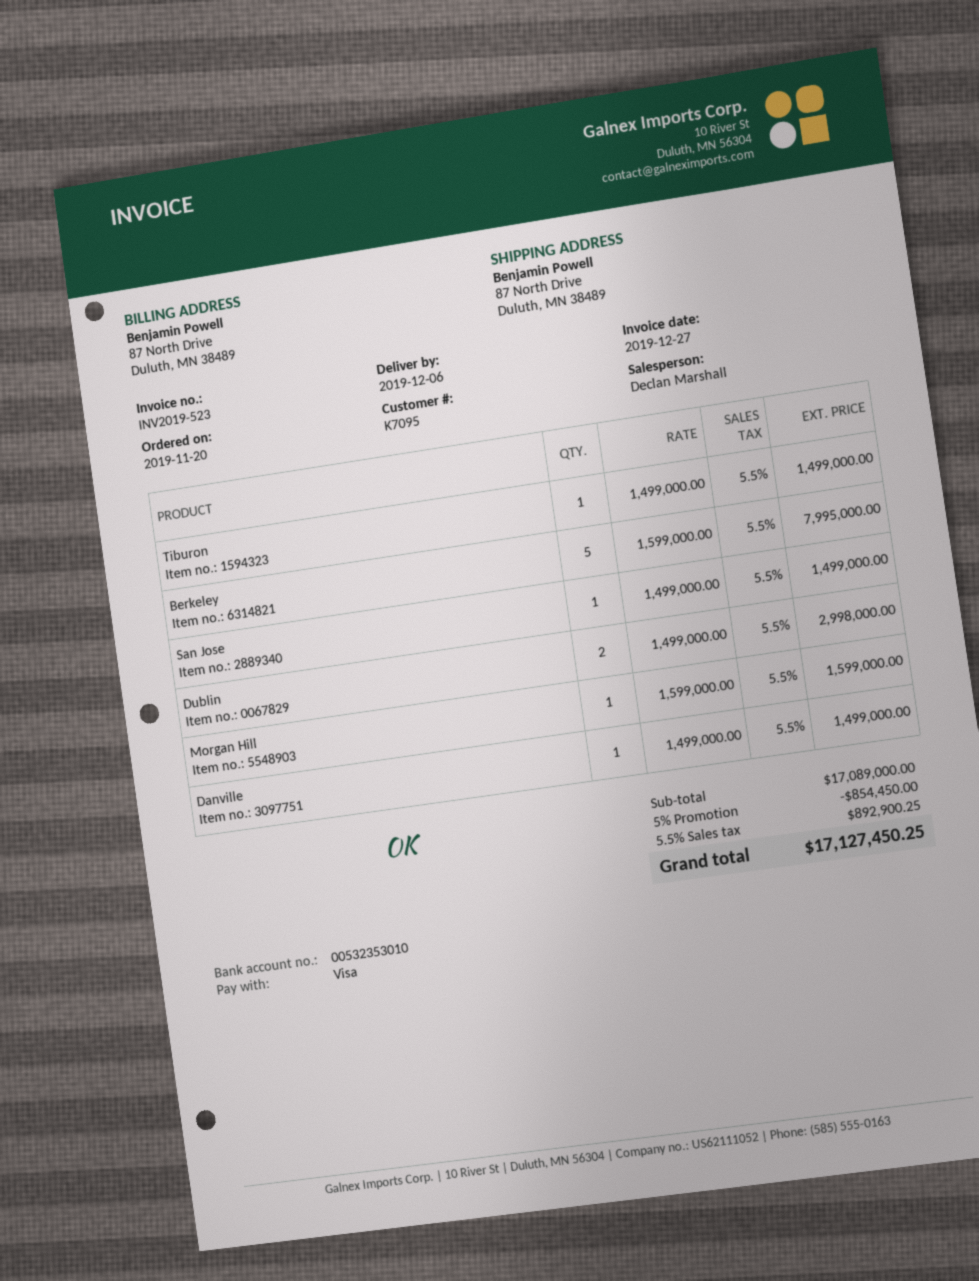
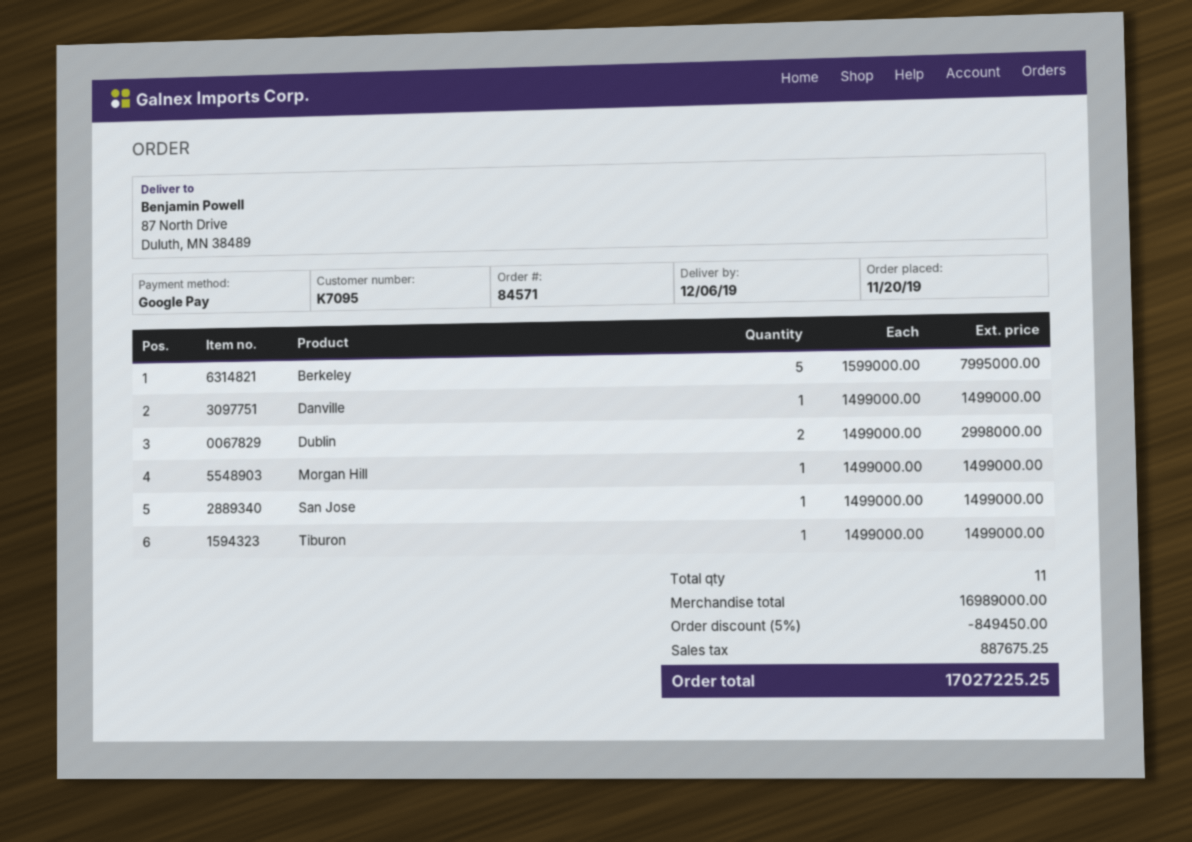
payment method: Visa -> Google Pay
Morgan Hill: 1 x 1599000.00 = 1599000.00 -> 1 x 1499000.00 = 1499000.00
subtotal: 17089000.00 -> 16989000.00
discount: 5% = 854450.00 -> 5% = 849450.00
tax: 892900.25 -> 887675.25
total: 17127450.25 -> 17027225.25

